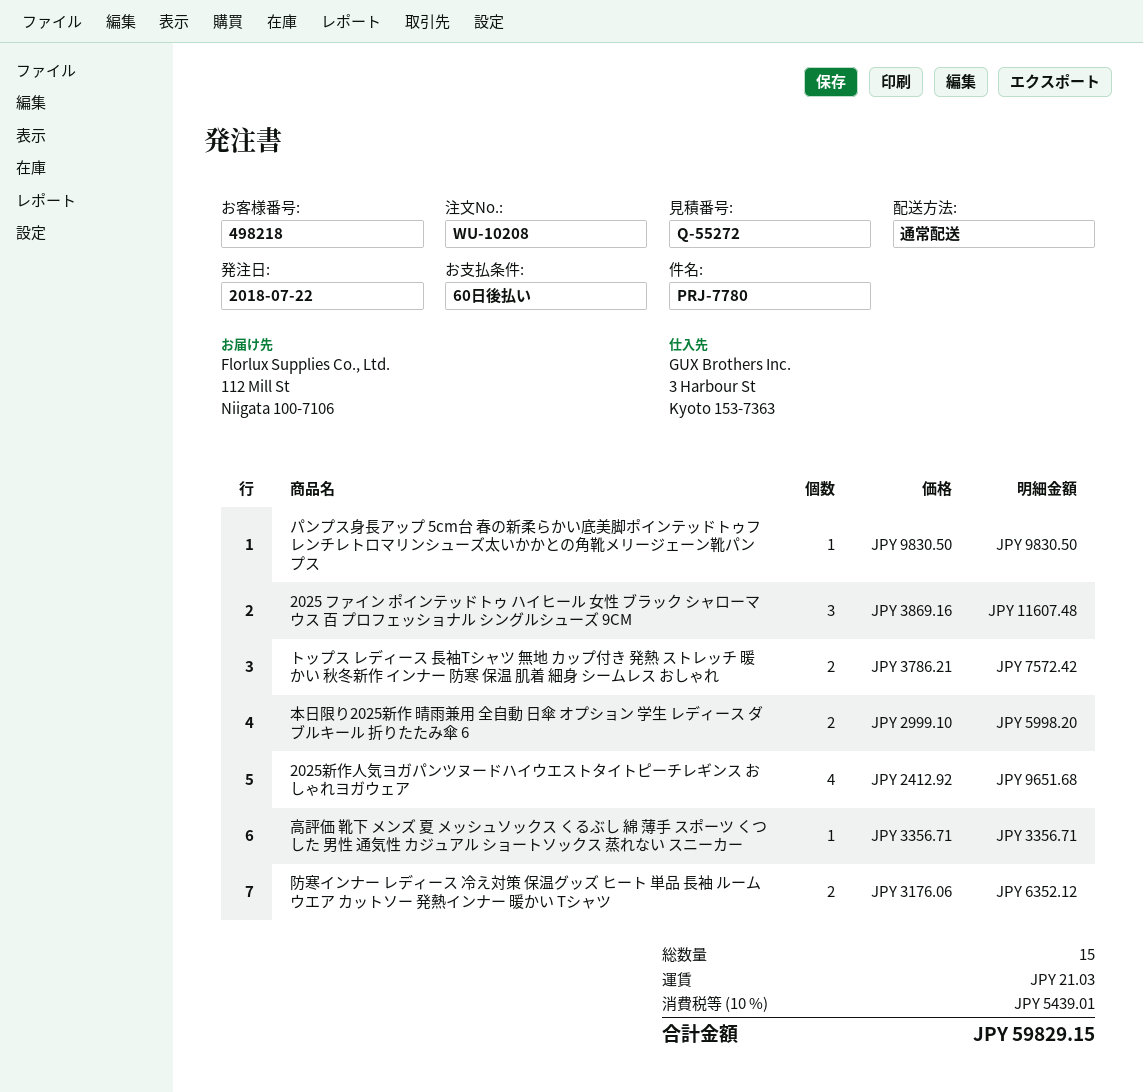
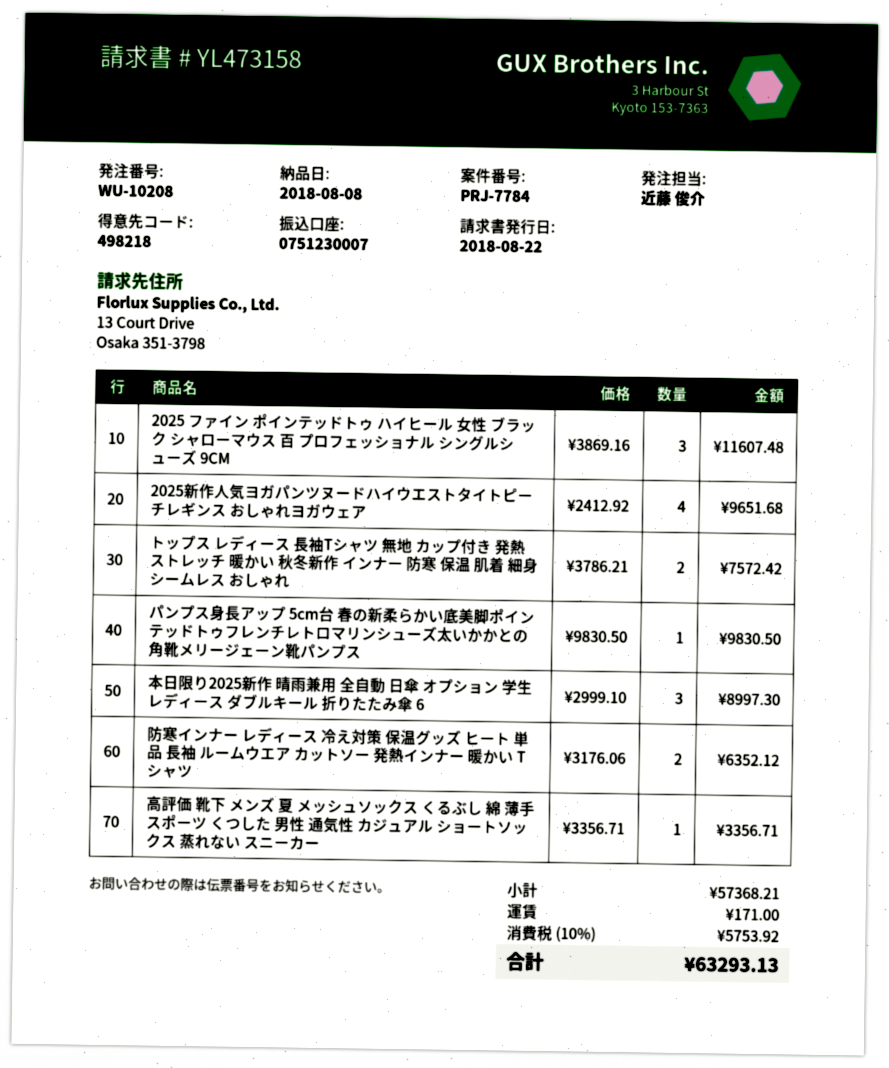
reference: PRJ-7780 -> PRJ-7784
本日限り2025新作 晴雨兼用 全自動 日傘 オプション 学生 レディース ダブルキール 折りたたみ傘 6: 2 x 2999.10 = 5998.20 -> 3 x 2999.10 = 8997.30
shipping: 21.03 -> 171.00
tax: 10% = 5439.01 -> 10% = 5753.92
total: 59829.15 -> 63293.13

